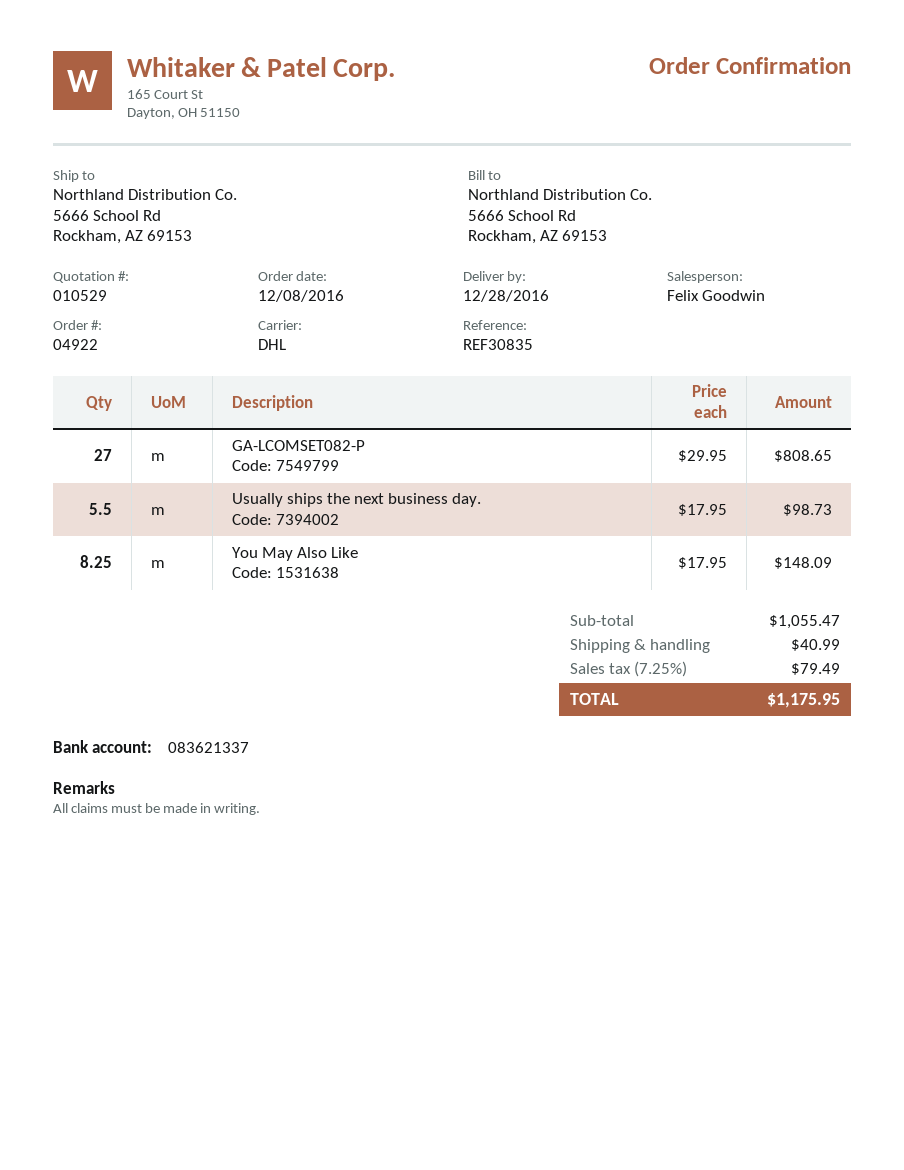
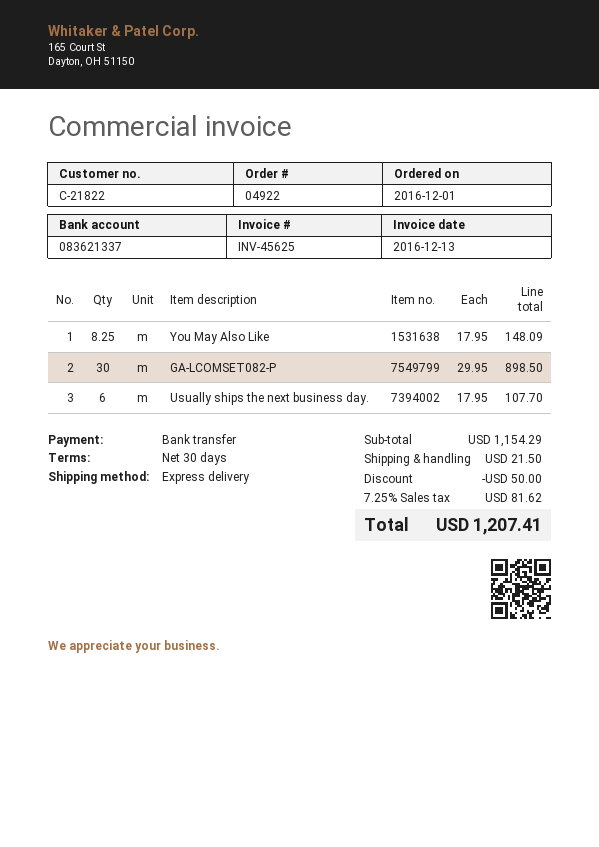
order date: 2016-12-08 -> 2016-12-01
shipping method: DHL -> express
GA-LCOMSET082-P: 27 x 29.95 = 808.65 -> 30 x 29.95 = 898.50
Usually ships the next business day.: 5.5 x 17.95 = 98.73 -> 6 x 17.95 = 107.70
subtotal: 1055.47 -> 1154.29
discount: none -> 50.00
shipping: 40.99 -> 21.50
tax: 7.25% = 79.49 -> 7.25% = 81.62
total: 1175.95 -> 1207.41

